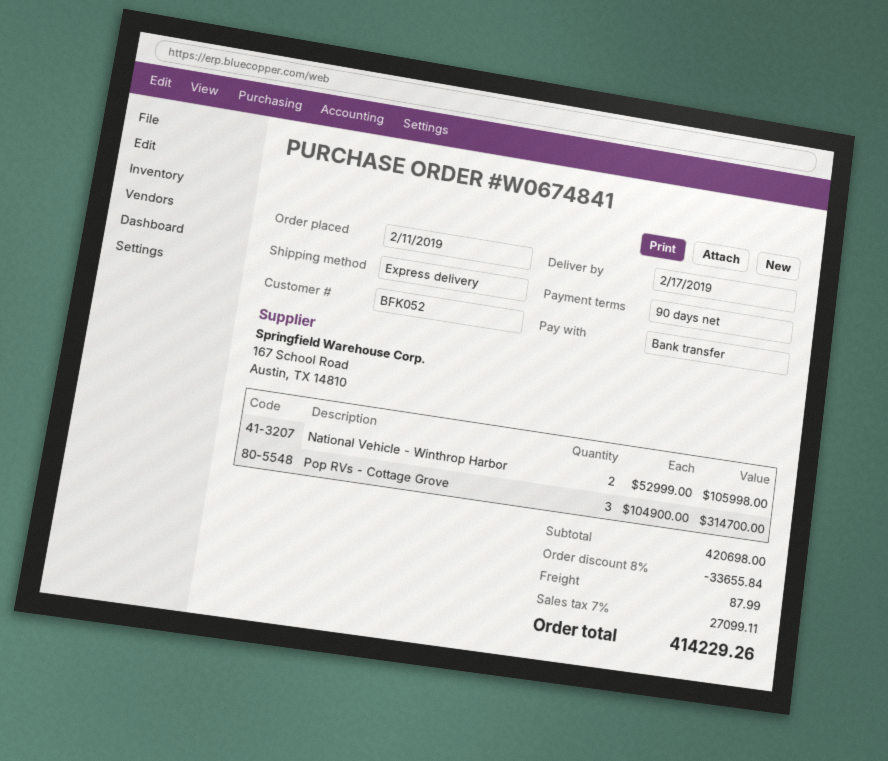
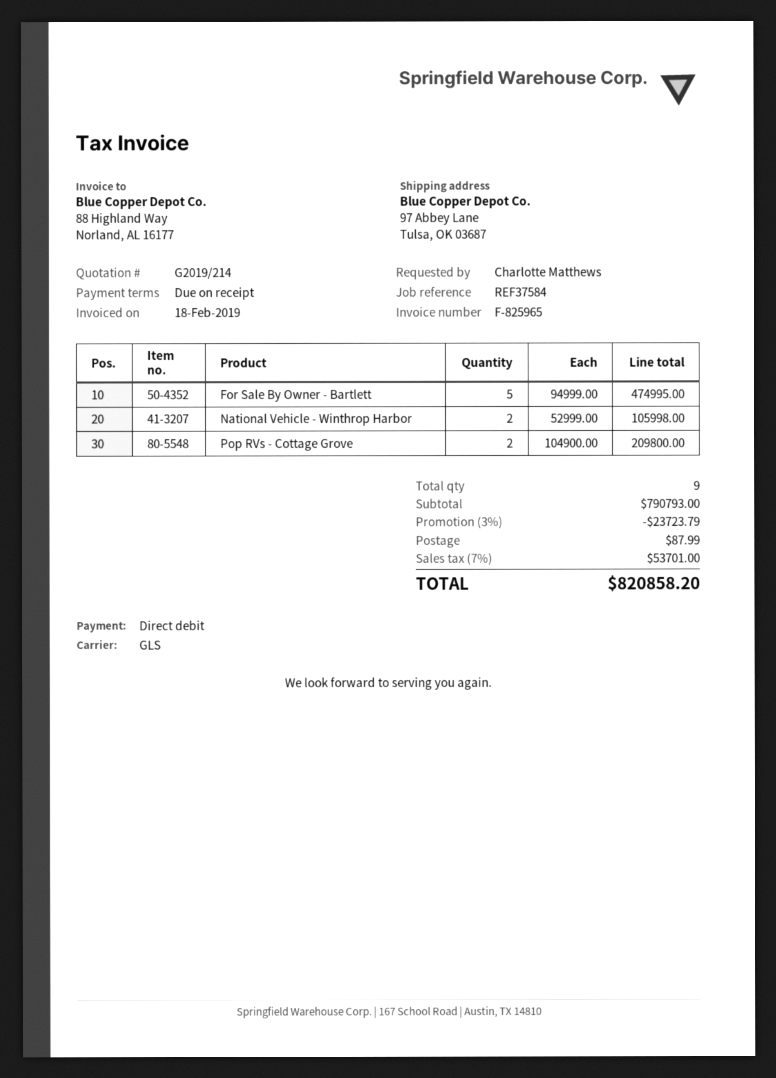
payment terms: 90 days -> on receipt
payment method: bank transfer -> direct debit
shipping method: express -> GLS
Pop RVs - Cottage Grove: 3 x 104900.00 = 314700.00 -> 2 x 104900.00 = 209800.00
For Sale By Owner - Bartlett: none -> 5 x 94999.00 = 474995.00
subtotal: 420698.00 -> 790793.00
discount: 8% = 33655.84 -> 3% = 23723.79
tax: 7% = 27099.11 -> 7% = 53701.00
total: 414229.26 -> 820858.20

